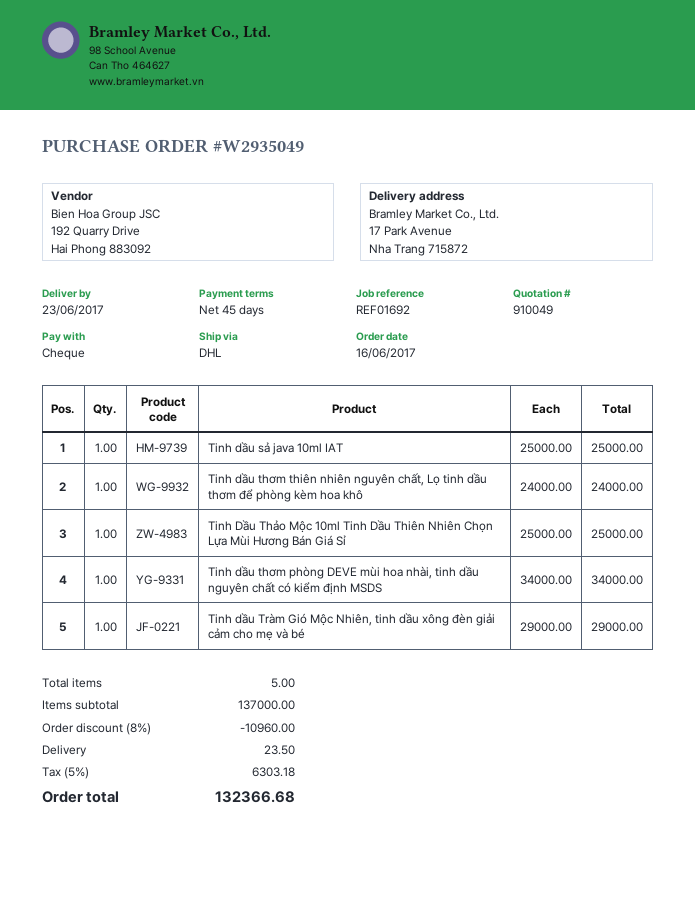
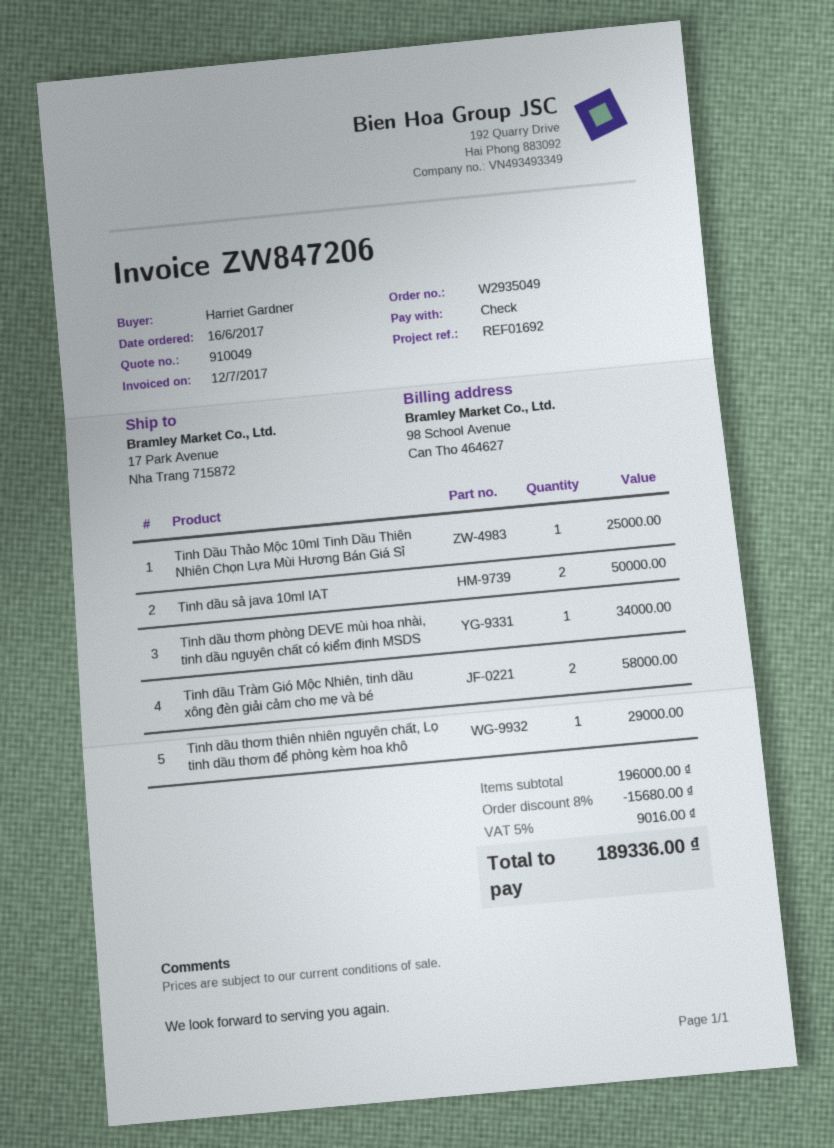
Tinh dầu sả java 10ml IAT: 1 for 25000.00 -> 2 for 50000.00
Tinh dầu thơm thiên nhiên nguyên chất, Lọ tinh dầu thơm để phòng kèm hoa khô: 1 for 24000.00 -> 1 for 29000.00
Tinh dầu Tràm Gió Mộc Nhiên, tinh dầu xông đèn giải cảm cho mẹ và bé: 1 for 29000.00 -> 2 for 58000.00
subtotal: 137000.00 -> 196000.00
discount: 8% = 10960.00 -> 8% = 15680.00
shipping: 23.50 -> none
tax: 5% = 6303.18 -> 5% = 9016.00
total: 132366.68 -> 189336.00

